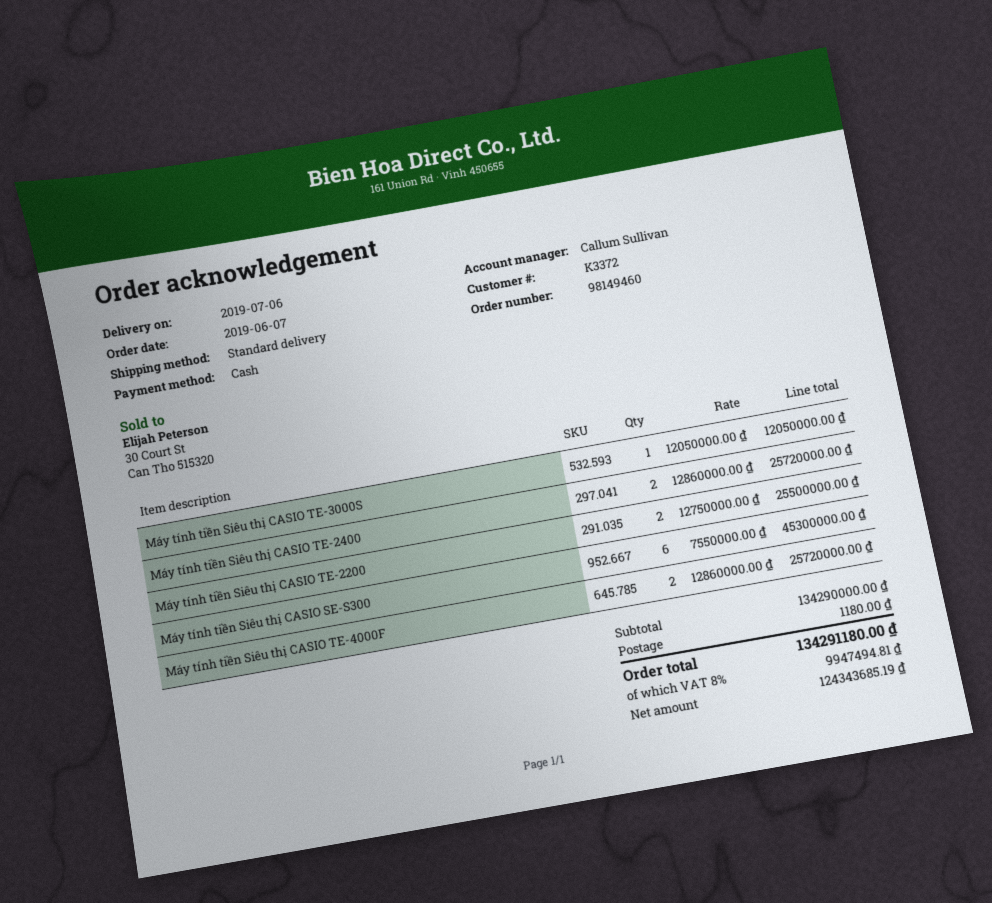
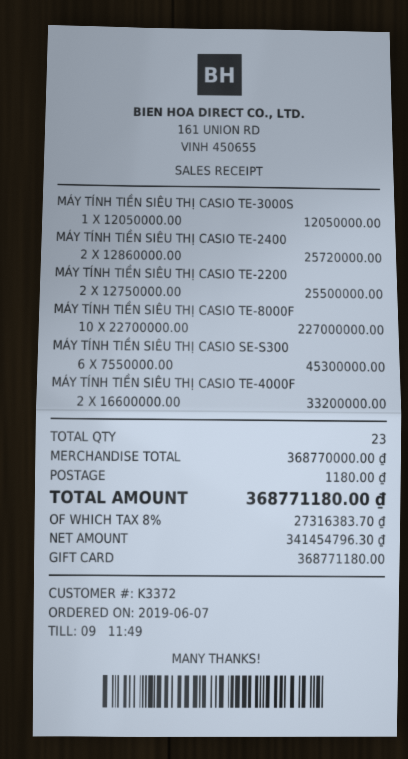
payment method: cash -> gift card
Máy tính tiền Siêu thị CASIO TE-4000F: 2 x 12860000.00 = 25720000.00 -> 2 x 16600000.00 = 33200000.00
MÁY TÍNH TIỀN SIÊU THỊ CASIO TE-8000F: none -> 10 x 22700000.00 = 227000000.00
subtotal: 134290000.00 -> 368770000.00
net: 124343685.19 -> 341454796.30
tax: 8% = 9947494.81 -> 8% = 27316383.70
total: 134291180.00 -> 368771180.00

